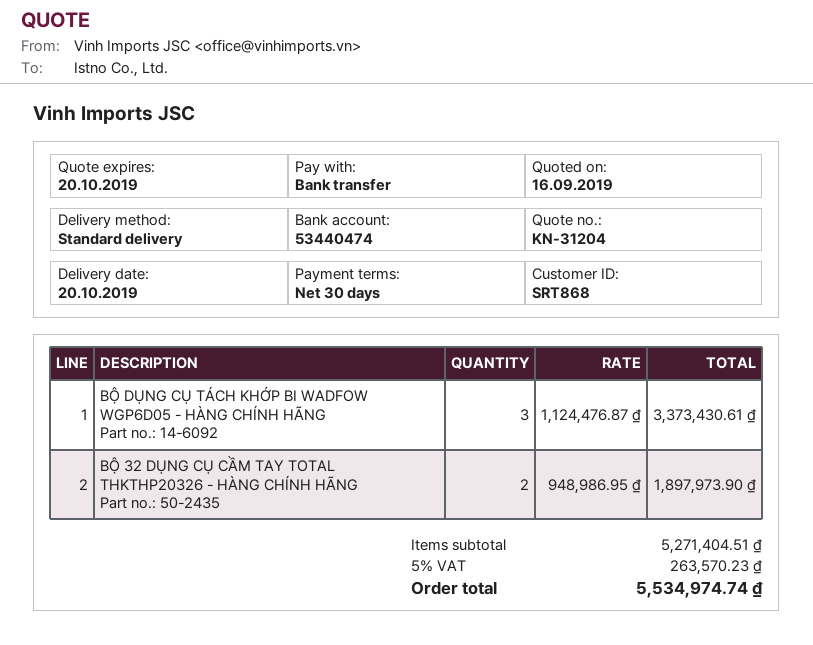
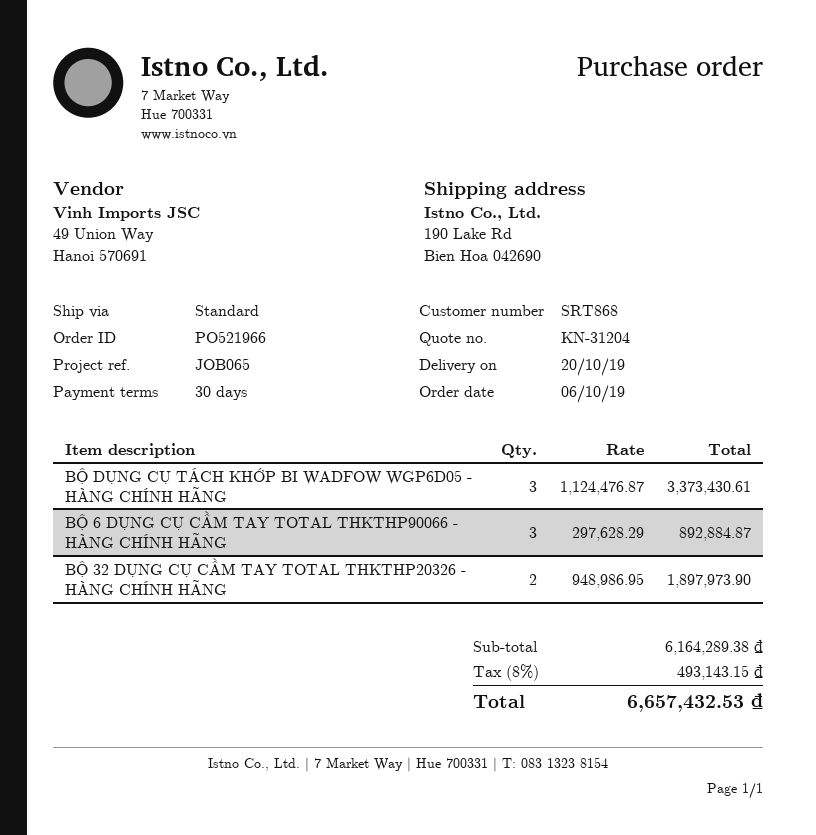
BỘ 6 DỤNG CỤ CẦM TAY TOTAL THKTHP90066 - HÀNG CHÍNH HÃNG: none -> 3 x 297628.29 = 892884.87
subtotal: 5271404.51 -> 6164289.38
tax: 5% = 263570.23 -> 8% = 493143.15
total: 5534974.74 -> 6657432.53

